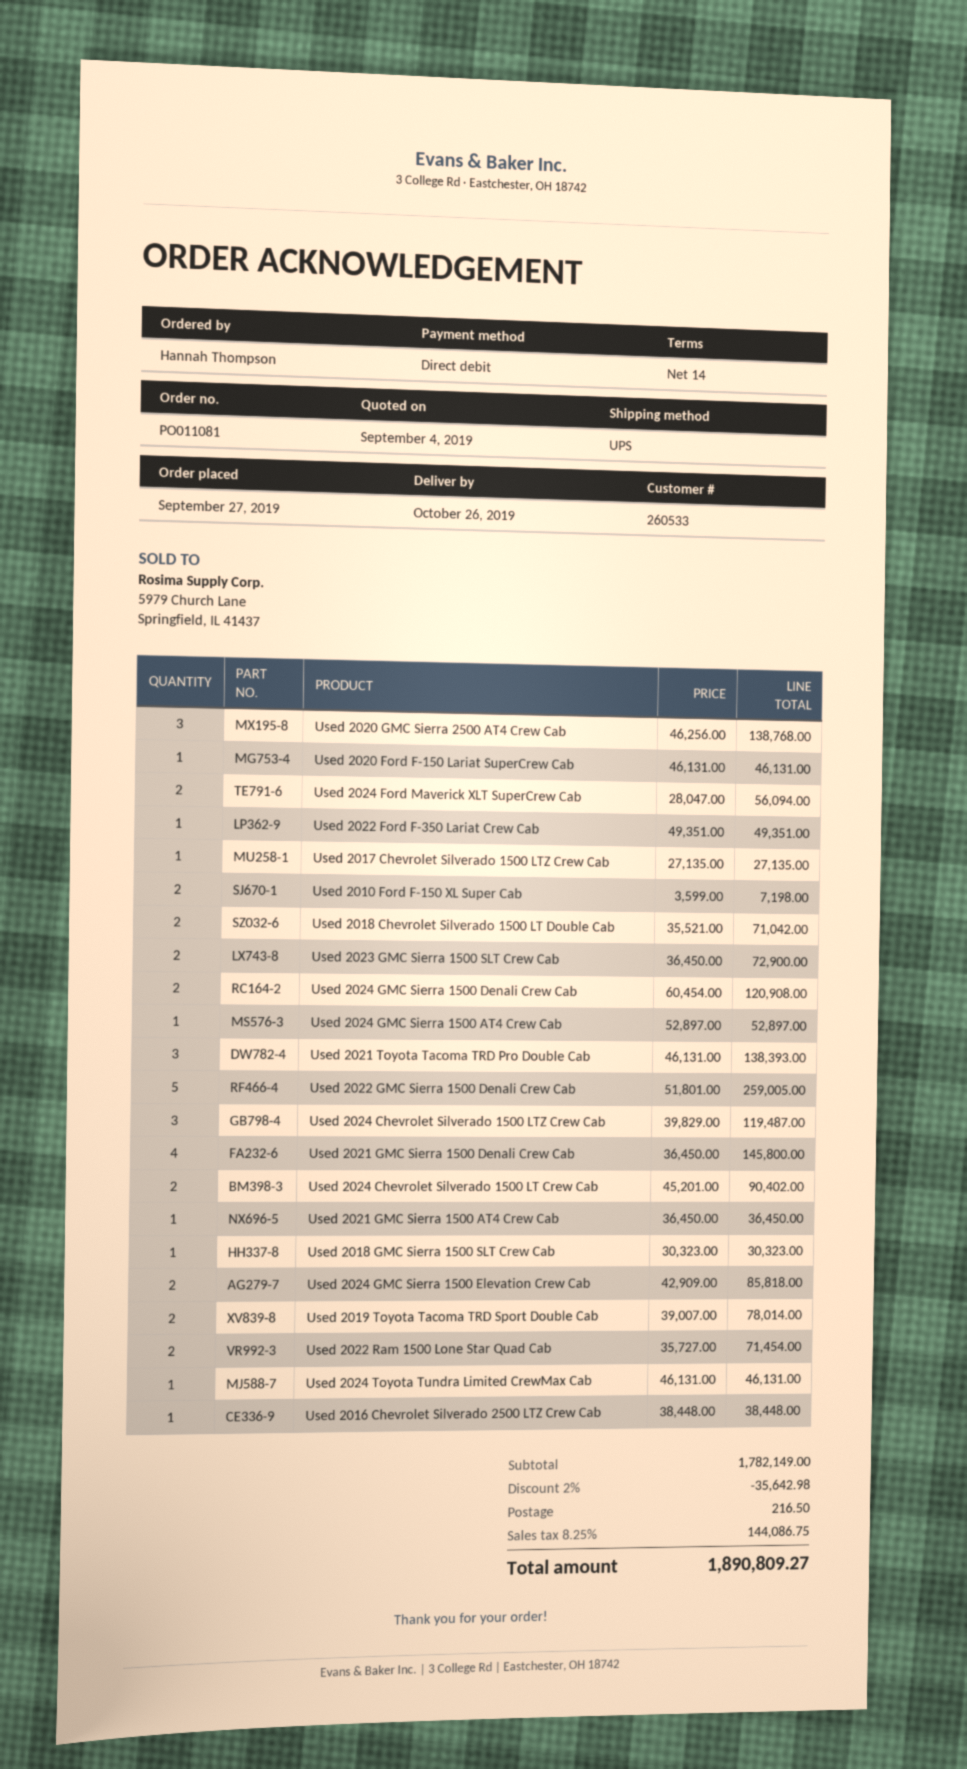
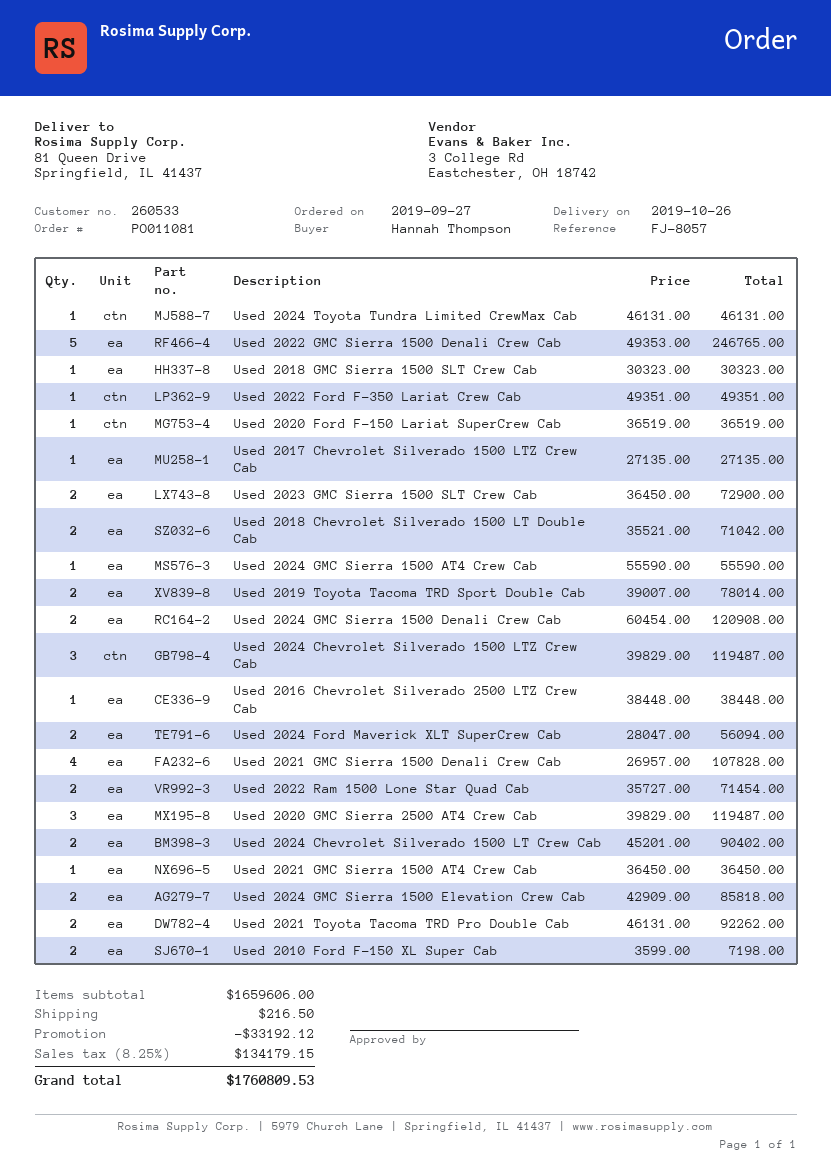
Used 2020 GMC Sierra 2500 AT4 Crew Cab: 3 x 46256.00 = 138768.00 -> 3 x 39829.00 = 119487.00
Used 2020 Ford F-150 Lariat SuperCrew Cab: 1 x 46131.00 = 46131.00 -> 1 x 36519.00 = 36519.00
Used 2024 GMC Sierra 1500 AT4 Crew Cab: 1 x 52897.00 = 52897.00 -> 1 x 55590.00 = 55590.00
Used 2021 Toyota Tacoma TRD Pro Double Cab: 3 x 46131.00 = 138393.00 -> 2 x 46131.00 = 92262.00
Used 2022 GMC Sierra 1500 Denali Crew Cab: 5 x 51801.00 = 259005.00 -> 5 x 49353.00 = 246765.00
Used 2021 GMC Sierra 1500 Denali Crew Cab: 4 x 36450.00 = 145800.00 -> 4 x 26957.00 = 107828.00
subtotal: 1782149.00 -> 1659606.00
discount: 35642.98 -> 33192.12
tax: 8.25% = 144086.75 -> 8.25% = 134179.15
total: 1890809.27 -> 1760809.53

